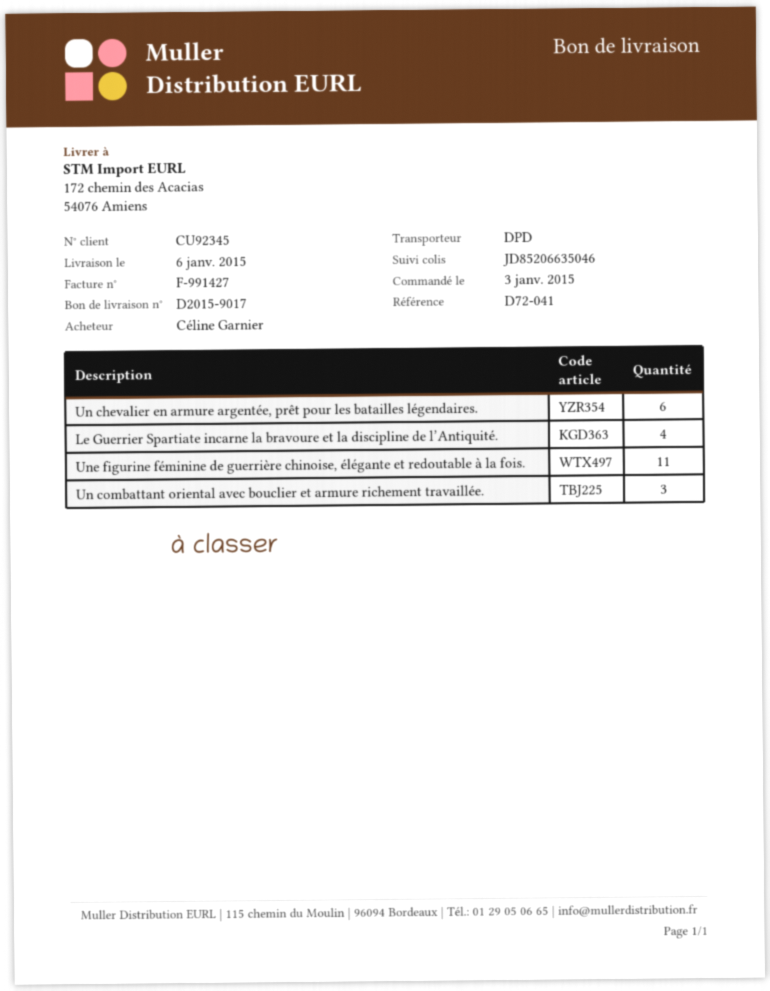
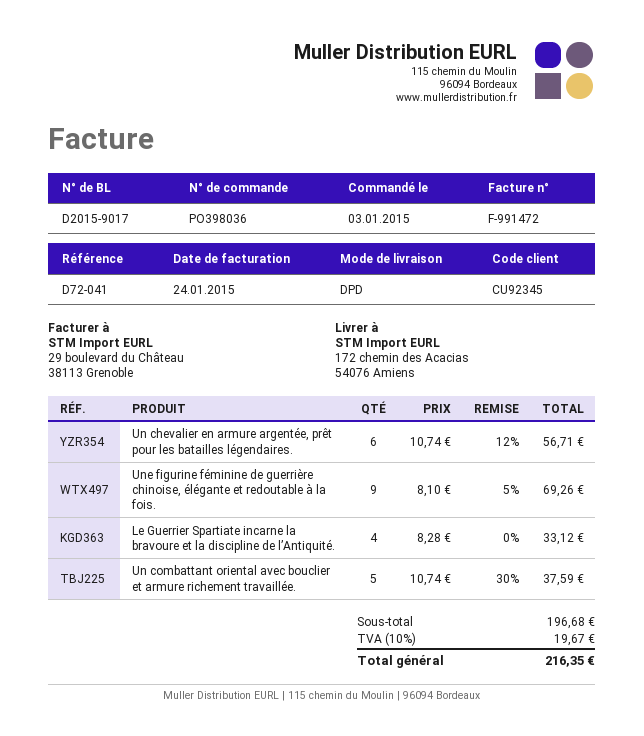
invoice number: F-991427 -> F-991472
Une figurine féminine de guerrière chinoise, élégante et redoutable à la fois.: 11 -> 9
Un combattant oriental avec bouclier et armure richement travaillée.: 3 -> 5

